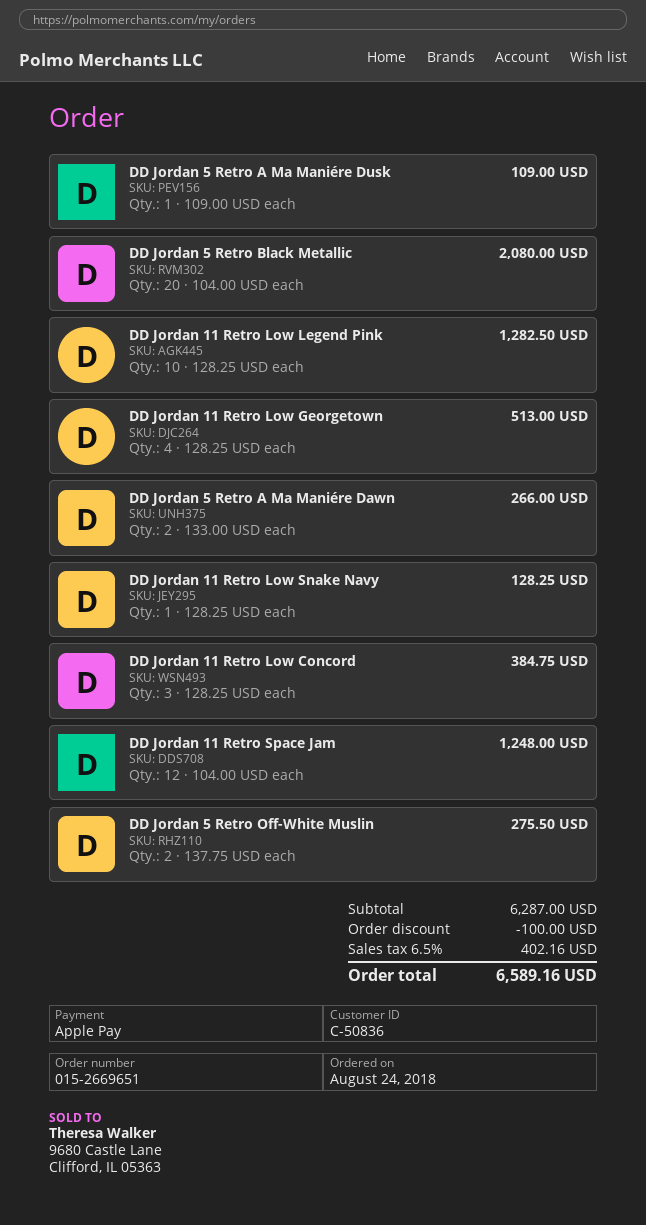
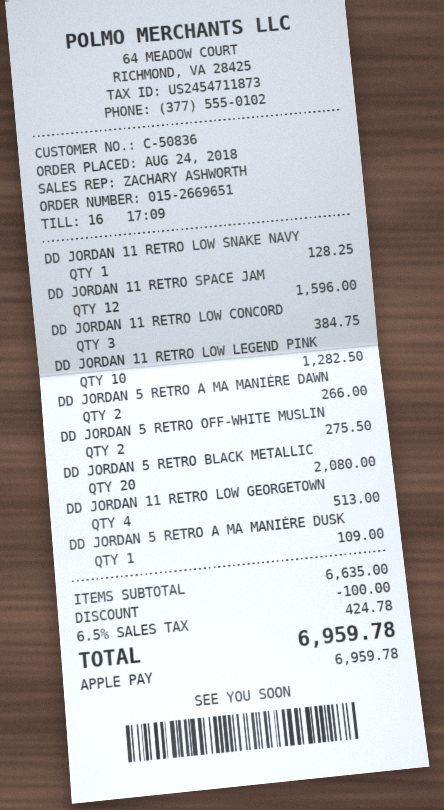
DD Jordan 11 Retro Space Jam: 12 for 1248.00 -> 12 for 1596.00
subtotal: 6287.00 -> 6635.00
tax: 6.5% = 402.16 -> 6.5% = 424.78
total: 6589.16 -> 6959.78

